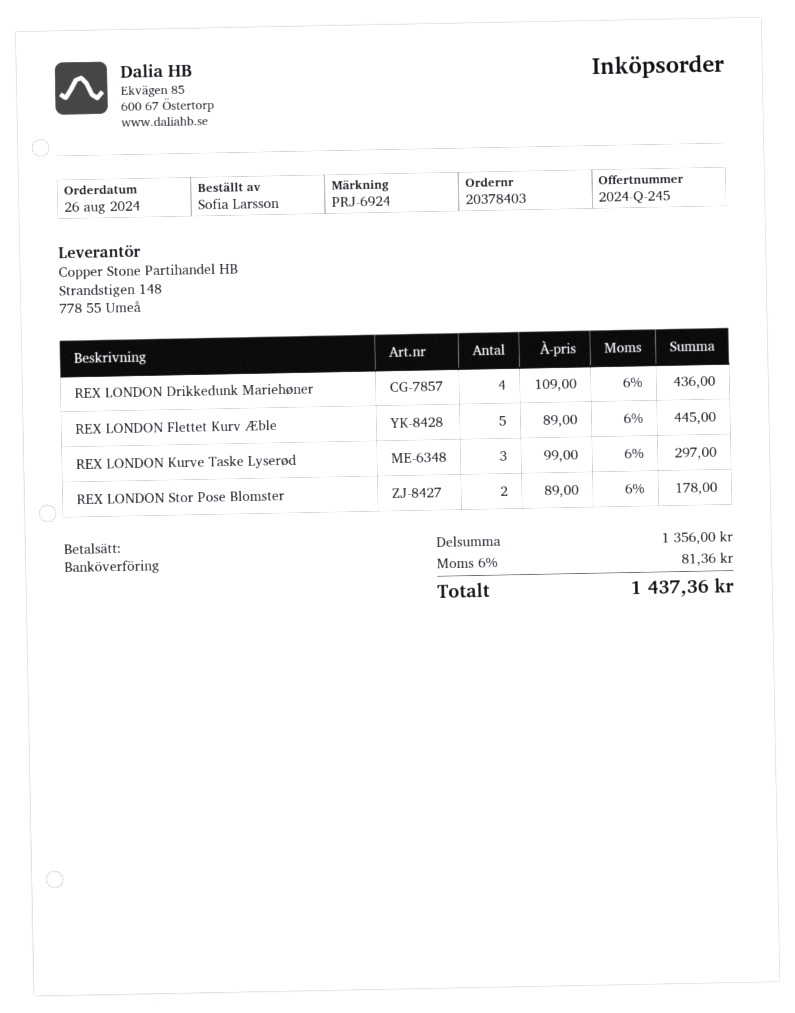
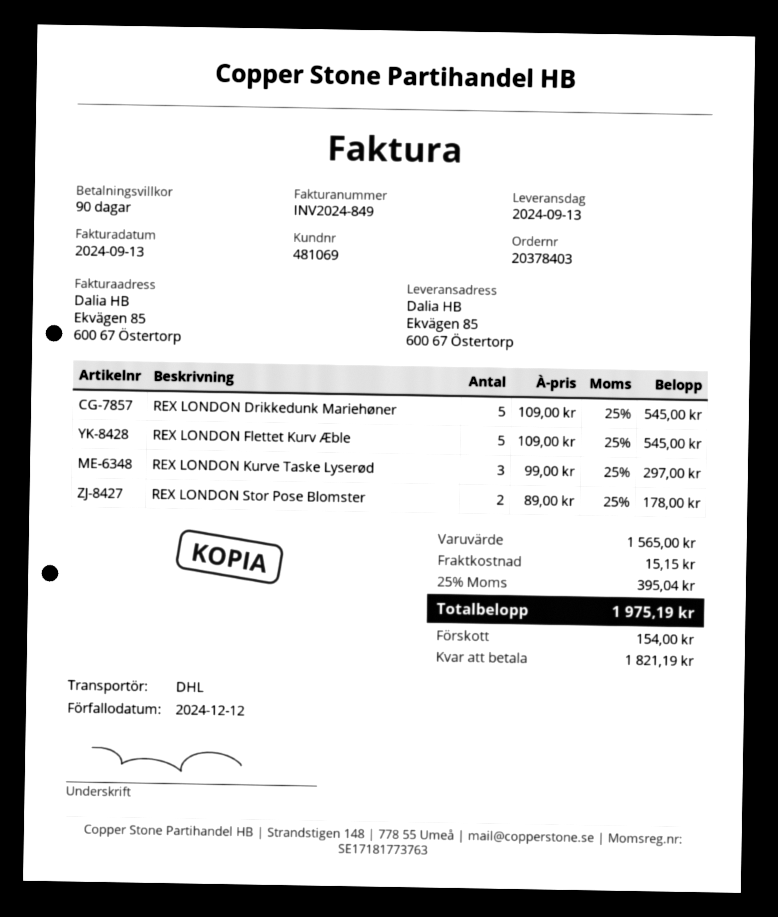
REX LONDON Drikkedunk Mariehøner: 4 x 109.00 = 436.00 -> 5 x 109.00 = 545.00
REX LONDON Flettet Kurv Æble: 5 x 89.00 = 445.00 -> 5 x 109.00 = 545.00
subtotal: 1356.00 -> 1565.00
shipping: none -> 15.15
tax: 6% = 81.36 -> 25% = 395.04
total: 1437.36 -> 1975.19

